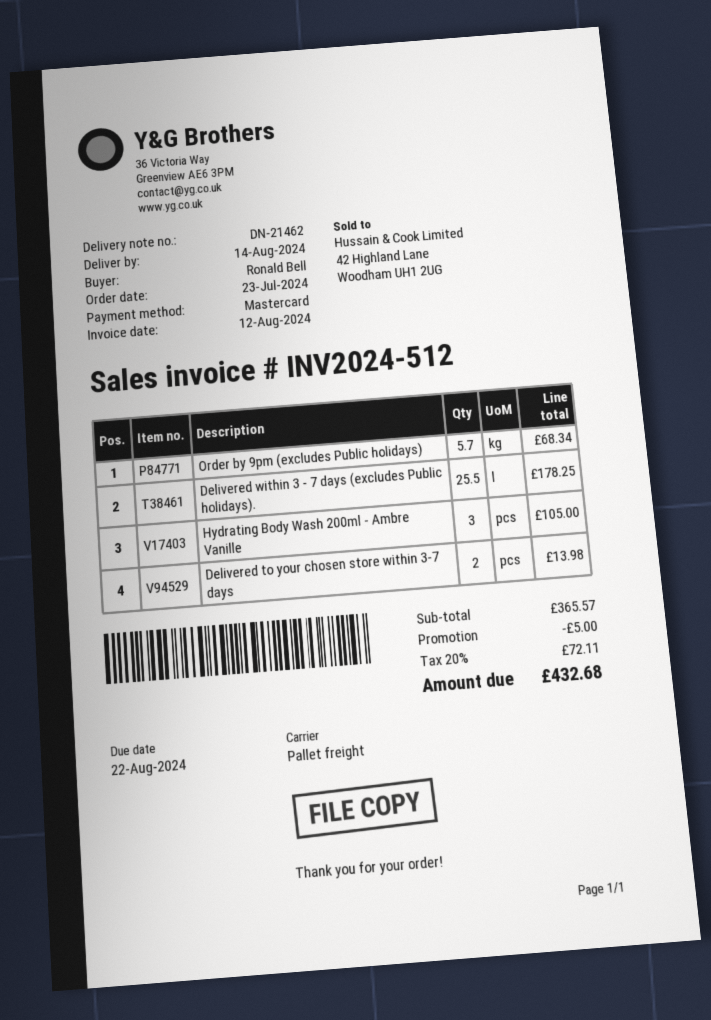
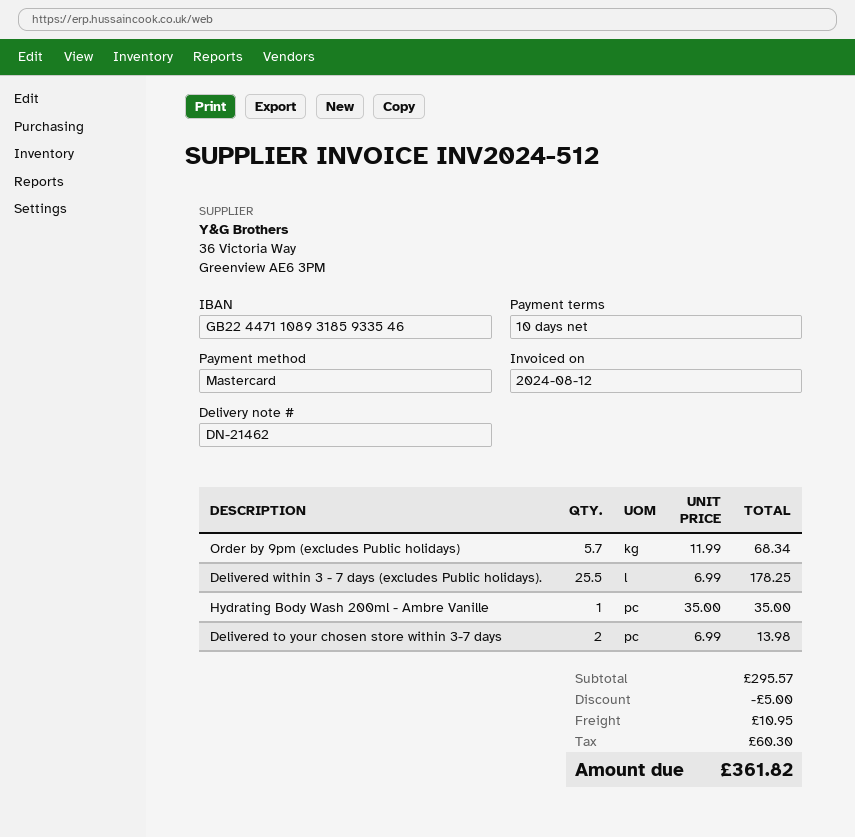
Hydrating Body Wash 200ml - Ambre Vanille: 3 for 105.00 -> 1 for 35.00
subtotal: 365.57 -> 295.57
shipping: none -> 10.95
tax: 72.11 -> 60.30
total: 432.68 -> 361.82

